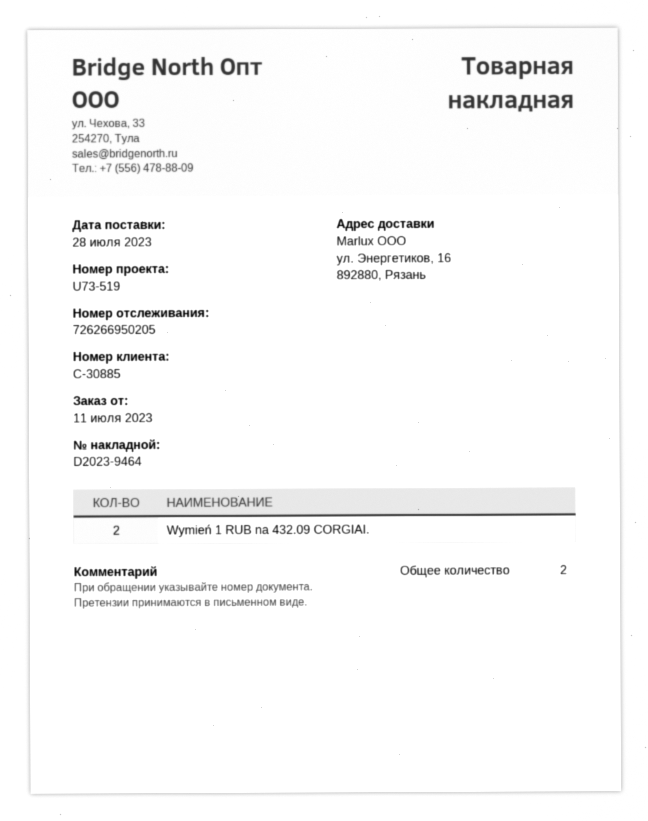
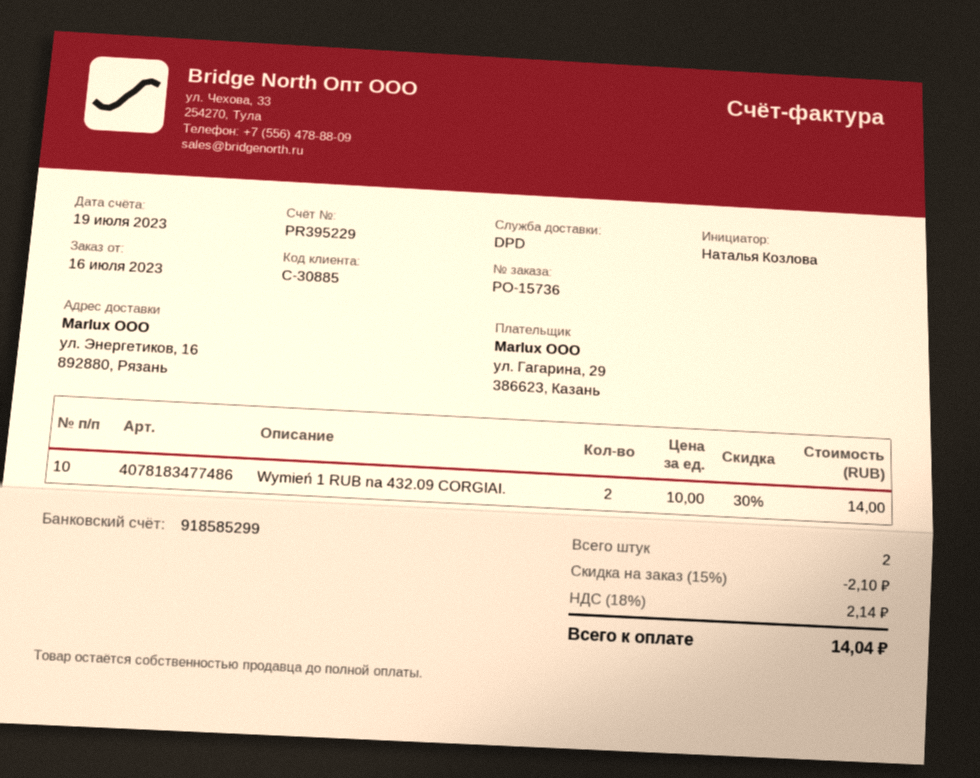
order date: 2023-07-11 -> 2023-07-16

